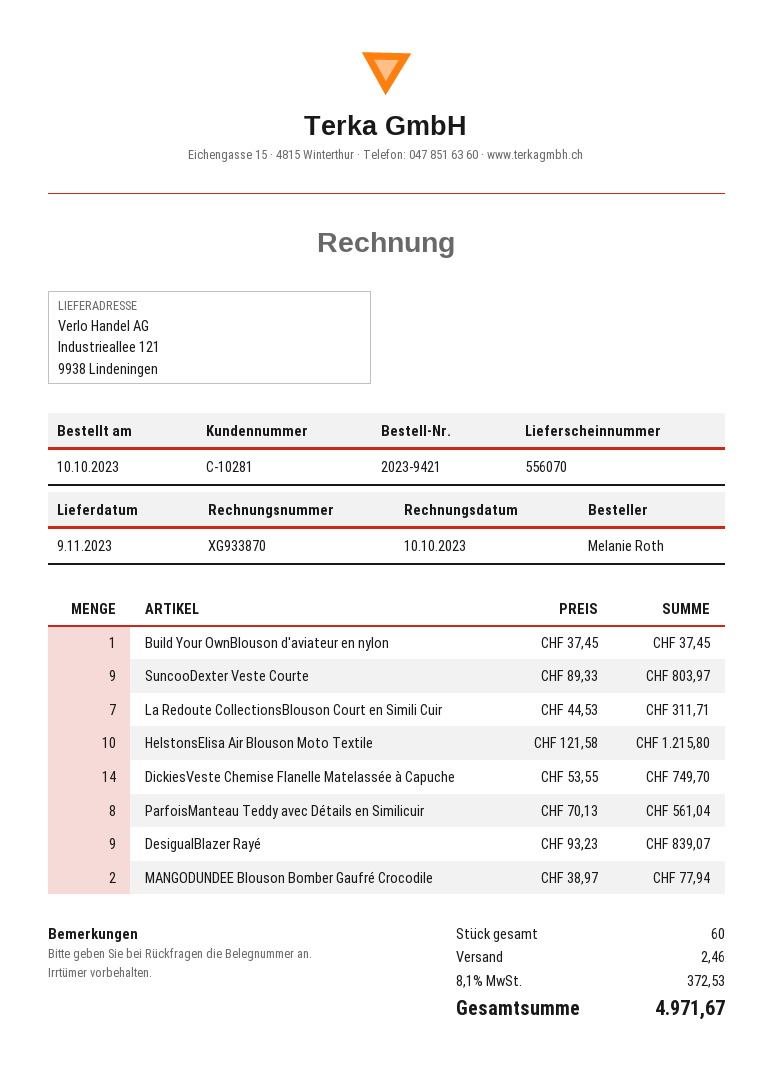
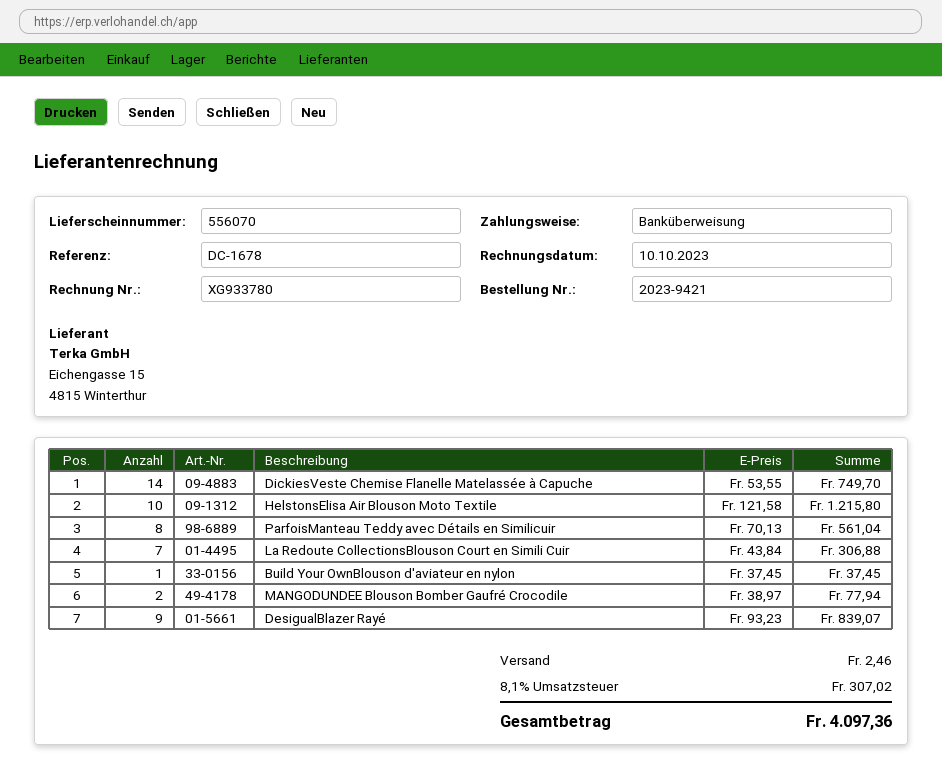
invoice number: XG933870 -> XG933780
SuncooDexter Veste Courte: 9 x 89.33 = 803.97 -> none
La Redoute CollectionsBlouson Court en Simili Cuir: 7 x 44.53 = 311.71 -> 7 x 43.84 = 306.88
tax: 8.1% = 372.53 -> 8.1% = 307.02
total: 4971.67 -> 4097.36

